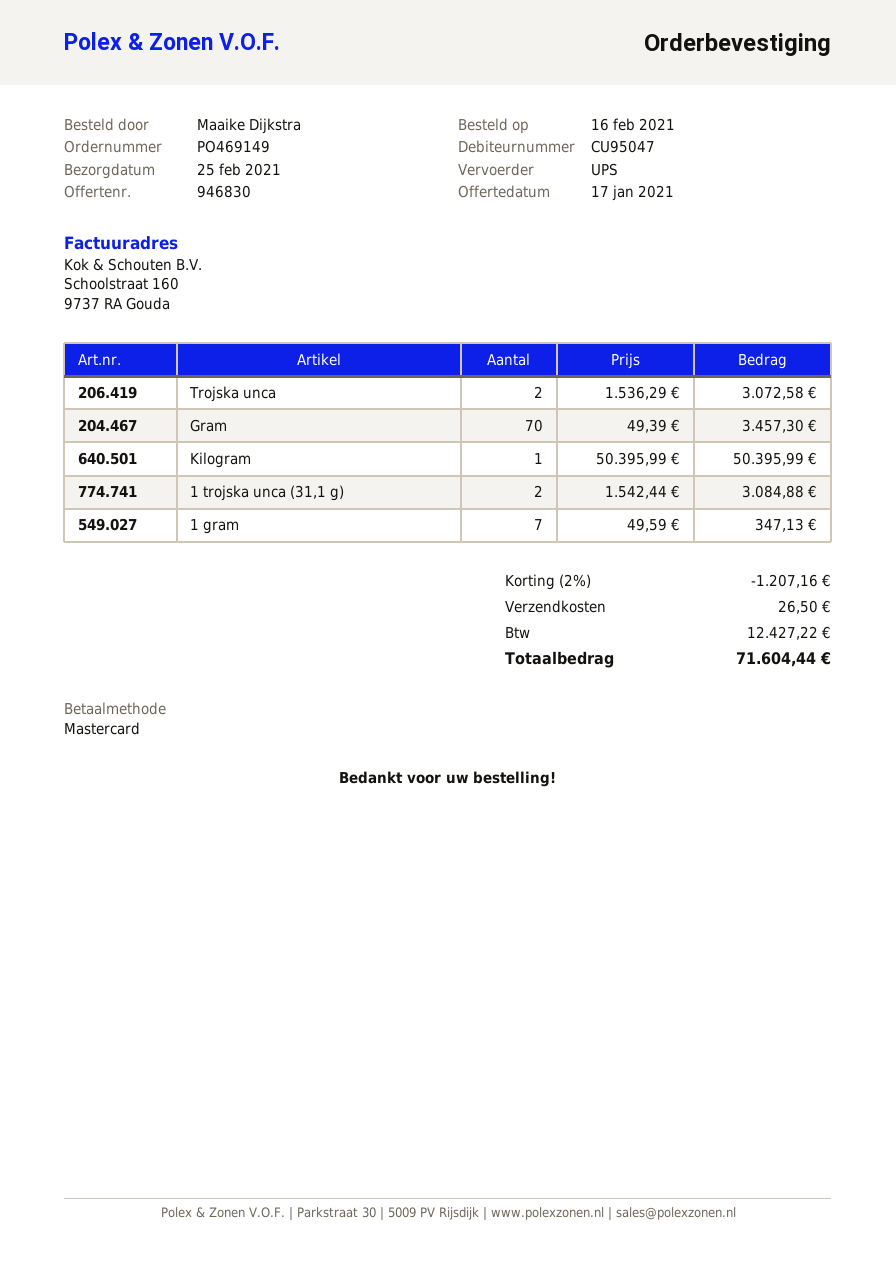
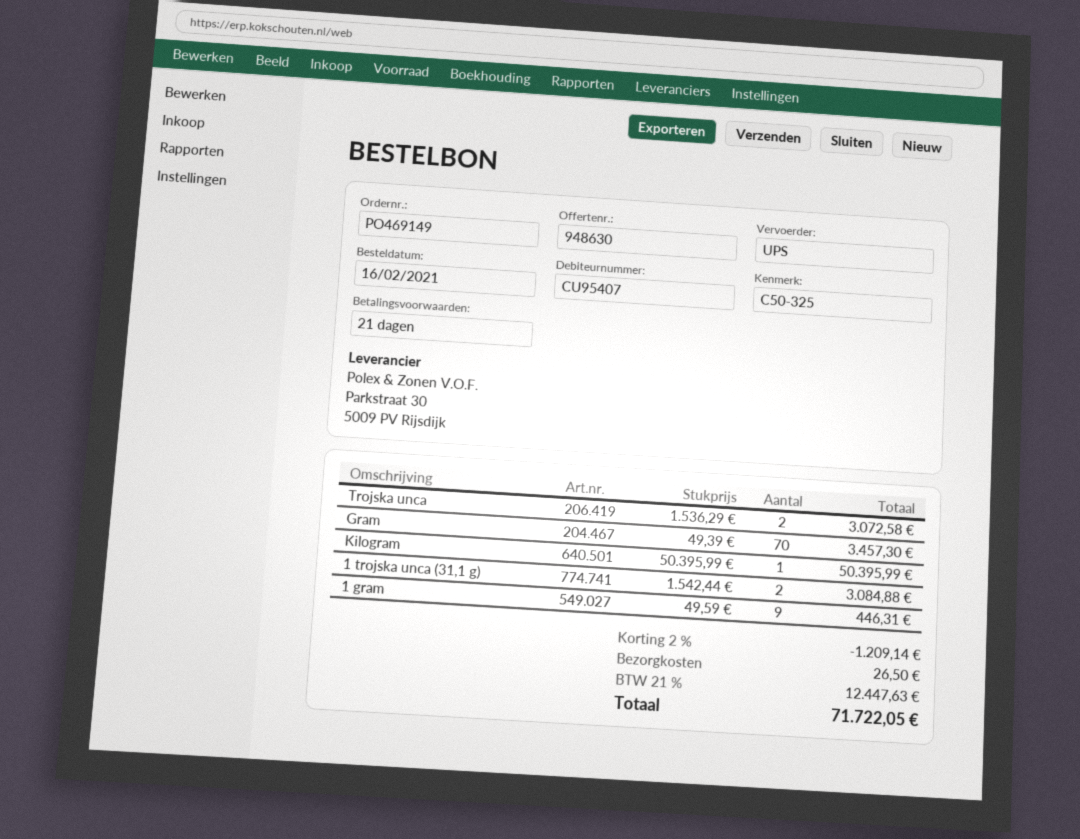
quote number: 946830 -> 948630
customer number: CU95047 -> CU95407
1 gram: 7 x 49.59 = 347.13 -> 9 x 49.59 = 446.31
discount: 2% = 1207.16 -> 2% = 1209.14
tax: 12427.22 -> 12447.63
total: 71604.44 -> 71722.05

